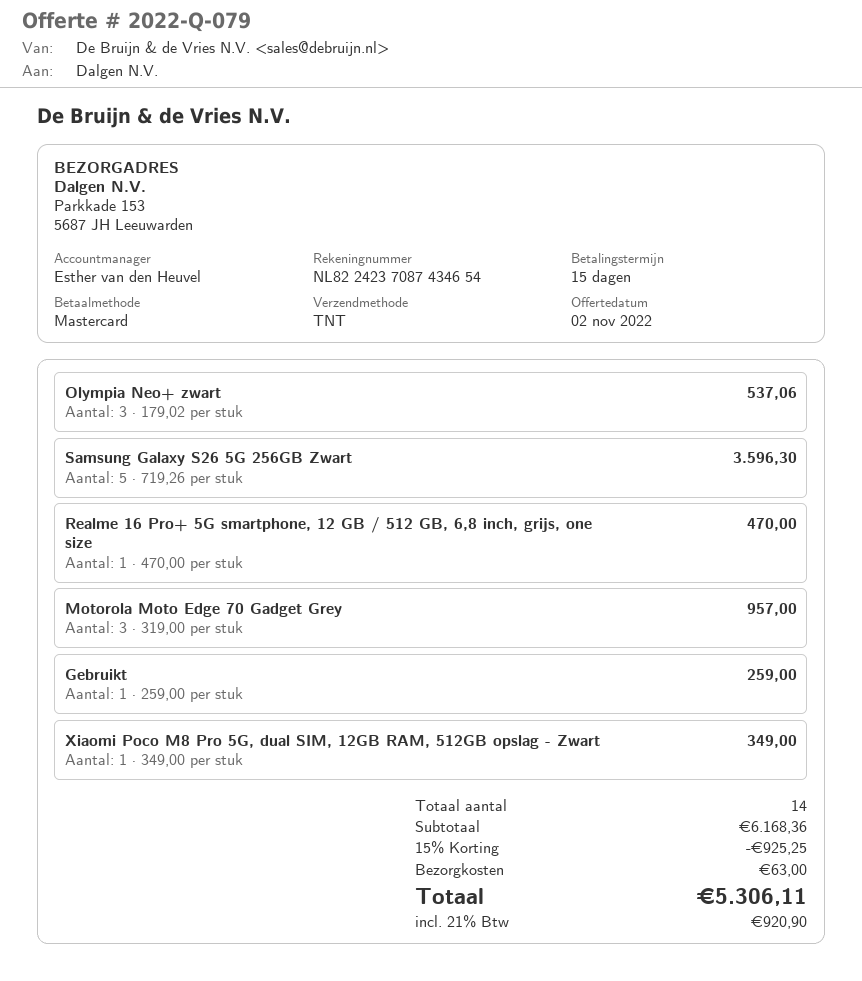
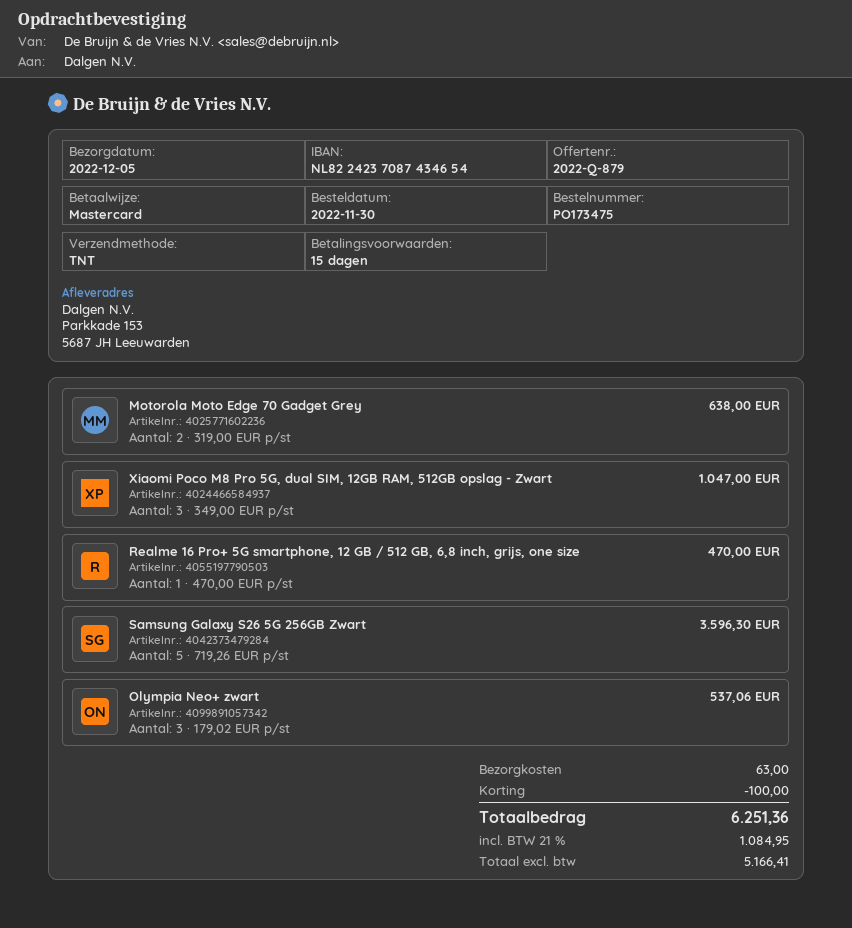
quote number: 2022-Q-079 -> 2022-Q-879
Motorola Moto Edge 70 Gadget Grey: 3 x 319.00 = 957.00 -> 2 x 319.00 = 638.00
Gebruikt: 1 x 259.00 = 259.00 -> none
Xiaomi Poco M8 Pro 5G, dual SIM, 12GB RAM, 512GB opslag - Zwart: 1 x 349.00 = 349.00 -> 3 x 349.00 = 1047.00
discount: 925.25 -> 100.00
tax: 21% = 920.90 -> 21% = 1084.95
total: 5306.11 -> 6251.36

